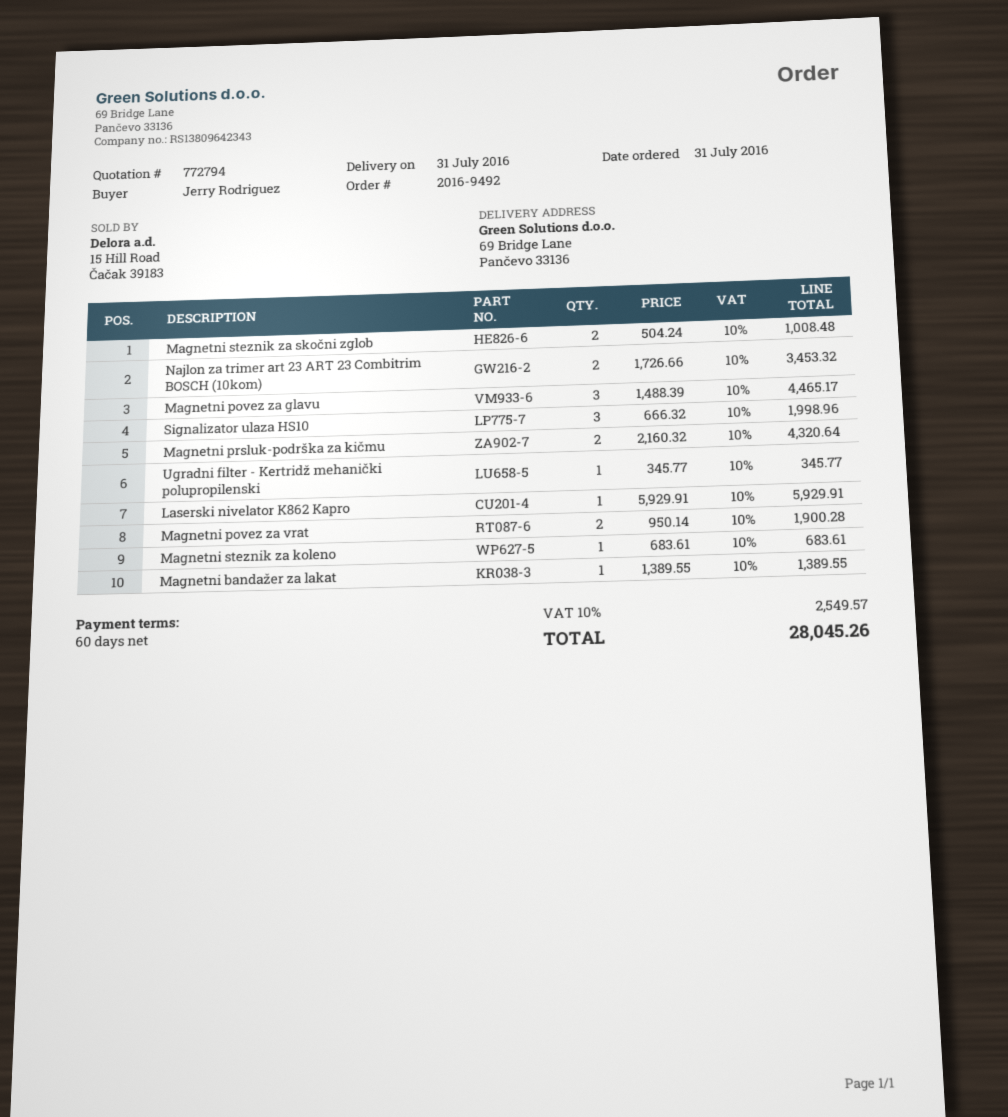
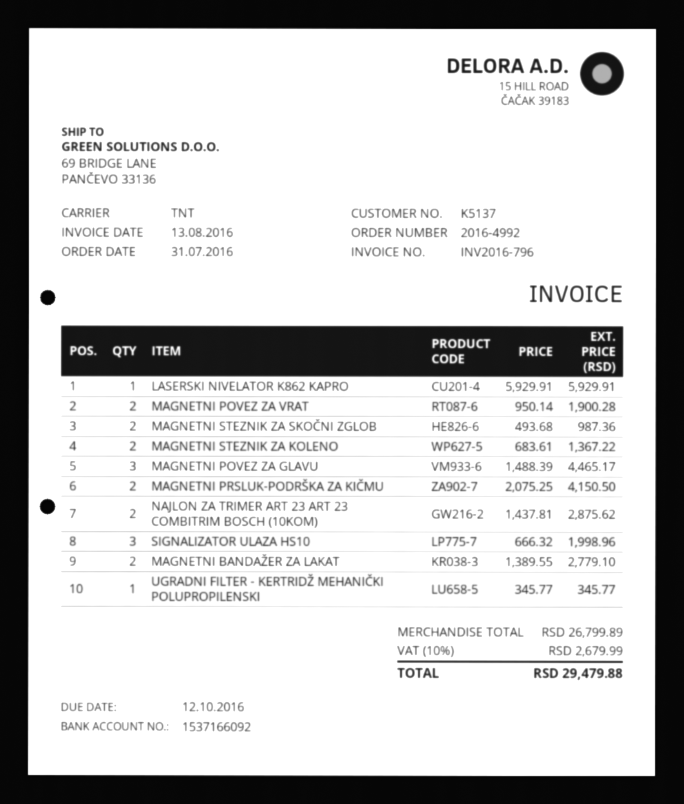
order number: 2016-9492 -> 2016-4992
Magnetni steznik za skočni zglob: 2 x 504.24 = 1008.48 -> 2 x 493.68 = 987.36
Najlon za trimer art 23 ART 23 Combitrim BOSCH (10kom): 2 x 1726.66 = 3453.32 -> 2 x 1437.81 = 2875.62
Magnetni prsluk-podrška za kičmu: 2 x 2160.32 = 4320.64 -> 2 x 2075.25 = 4150.50
Magnetni steznik za koleno: 1 x 683.61 = 683.61 -> 2 x 683.61 = 1367.22
Magnetni bandažer za lakat: 1 x 1389.55 = 1389.55 -> 2 x 1389.55 = 2779.10
tax: 10% = 2549.57 -> 10% = 2679.99
total: 28045.26 -> 29479.88

